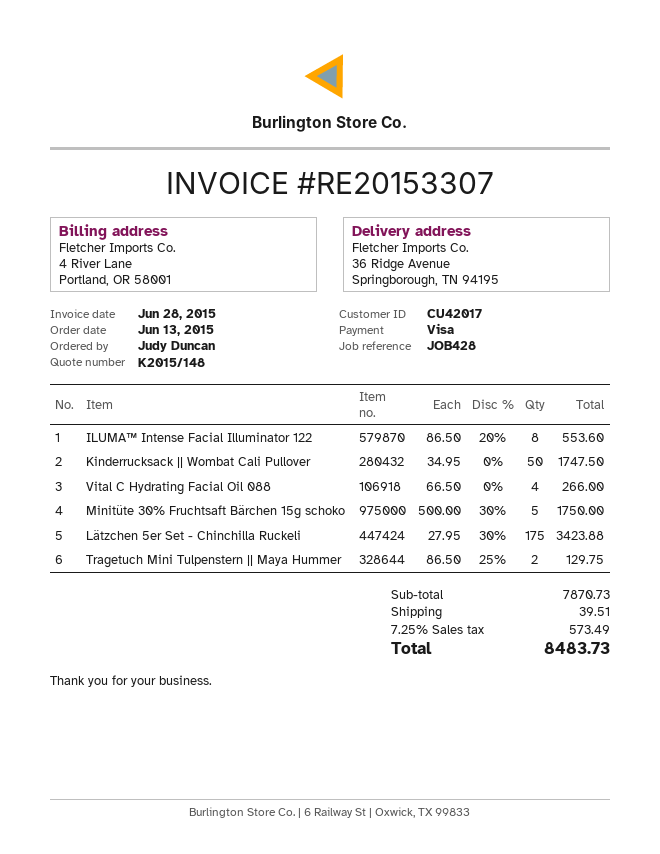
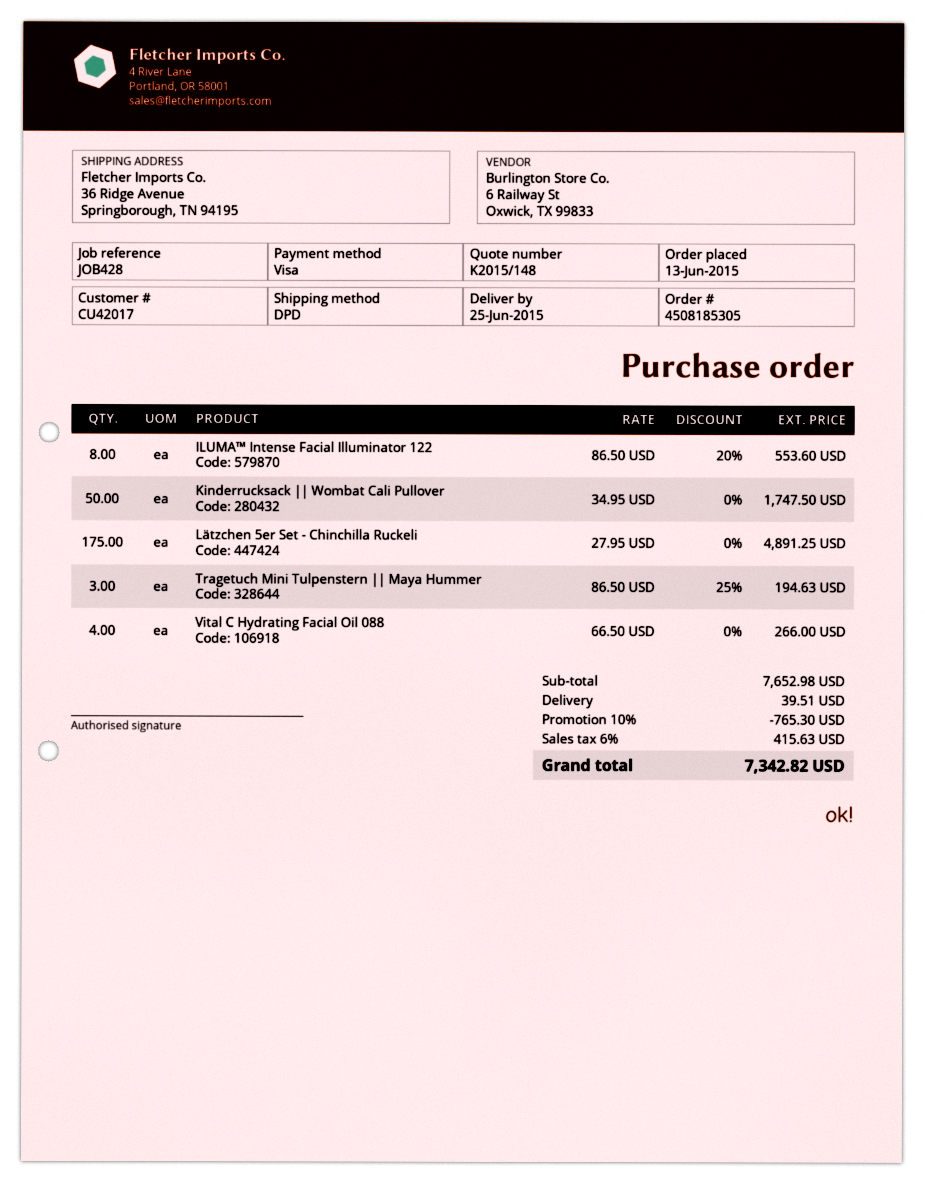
Minitüte 30% Fruchtsaft Bärchen 15g schoko: 5 x 500.00 - 30% = 1750.00 -> none
Lätzchen 5er Set - Chinchilla Ruckeli: 175 x 27.95 - 30% = 3423.88 -> 175 x 27.95 = 4891.25
Tragetuch Mini Tulpenstern || Maya Hummer: 2 x 86.50 - 25% = 129.75 -> 3 x 86.50 - 25% = 194.63
subtotal: 7870.73 -> 7652.98
discount: none -> 10% = 765.30
tax: 7.25% = 573.49 -> 6% = 415.63
total: 8483.73 -> 7342.82

